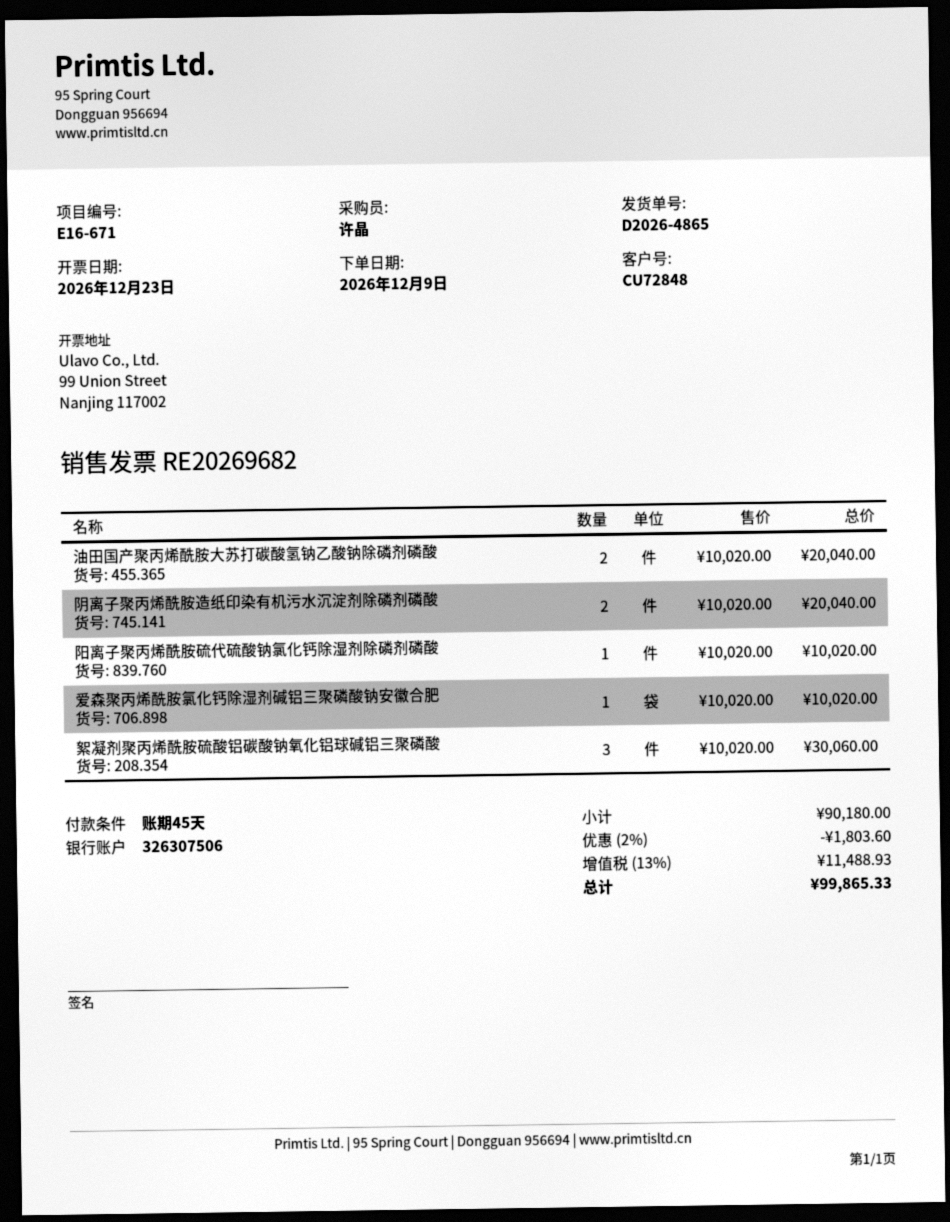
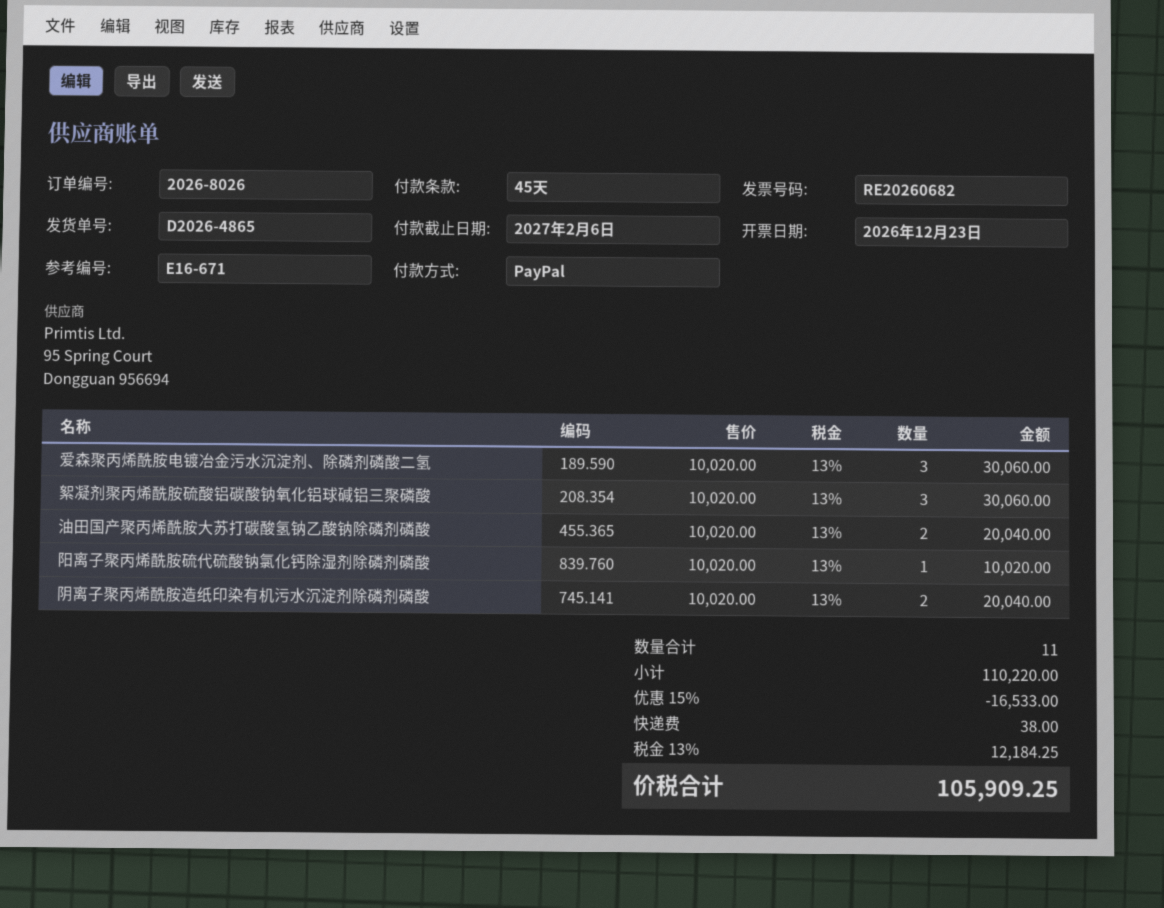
invoice number: RE20269682 -> RE20260682
爱森聚丙烯酰胺氯化钙除湿剂碱铝三聚磷酸钠安徽合肥: 1 x 10020.00 = 10020.00 -> none
爱森聚丙烯酰胺电镀冶金污水沉淀剂、除磷剂磷酸二氢: none -> 3 x 10020.00 = 30060.00
subtotal: 90180.00 -> 110220.00
discount: 2% = 1803.60 -> 15% = 16533.00
shipping: none -> 38.00
tax: 13% = 11488.93 -> 13% = 12184.25
total: 99865.33 -> 105909.25

